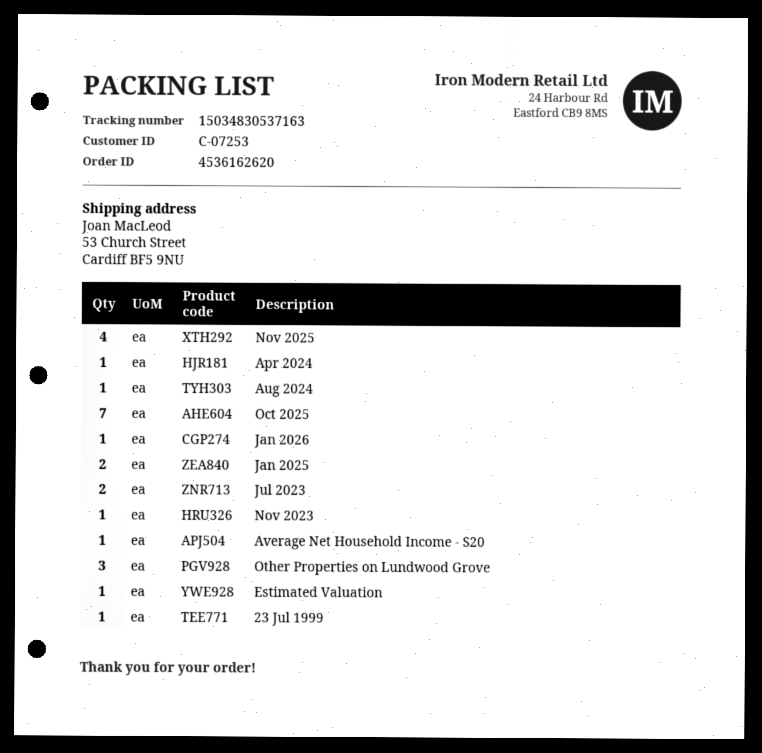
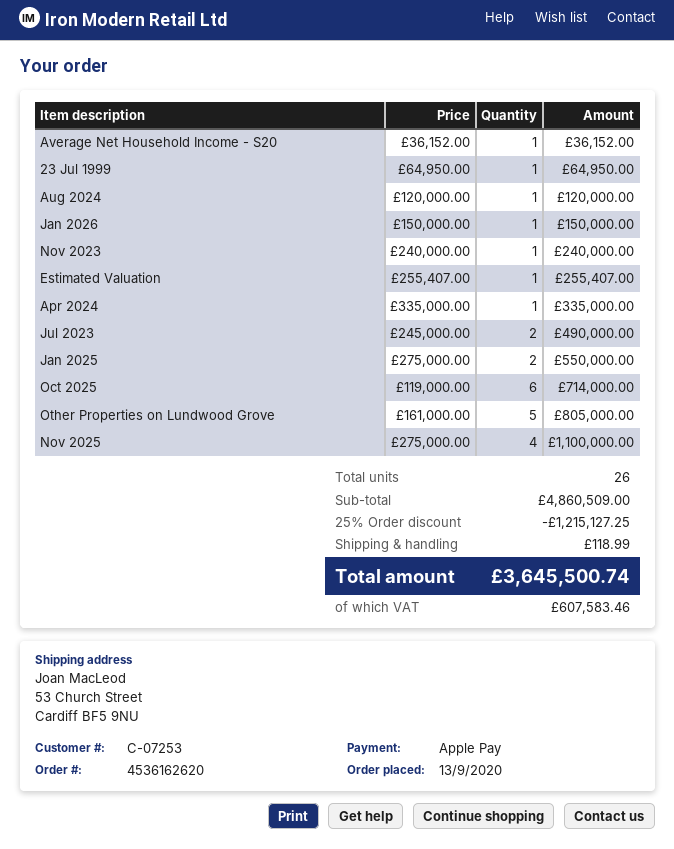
Oct 2025: 7 -> 6
Other Properties on Lundwood Grove: 3 -> 5

